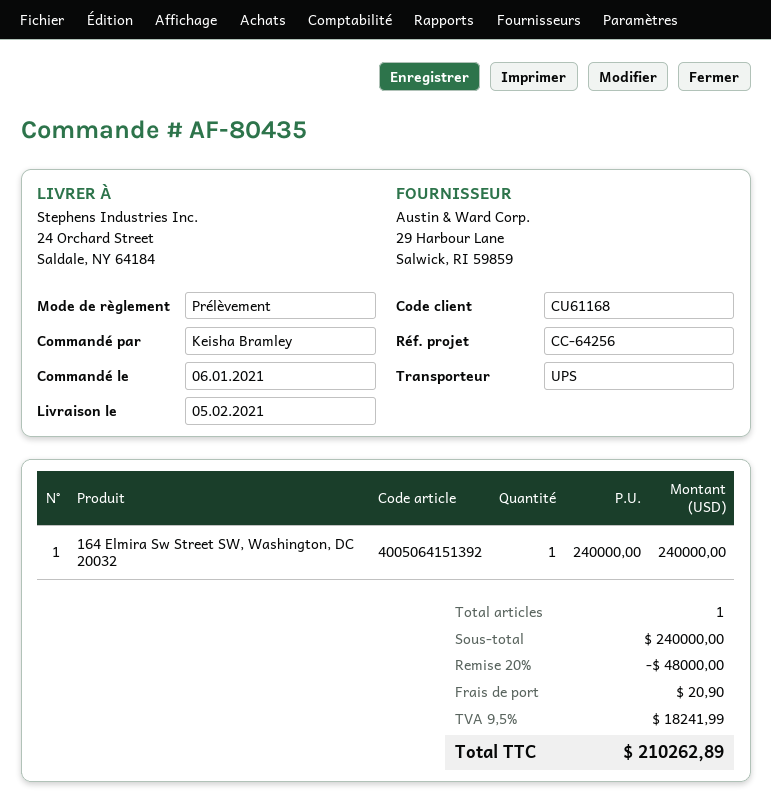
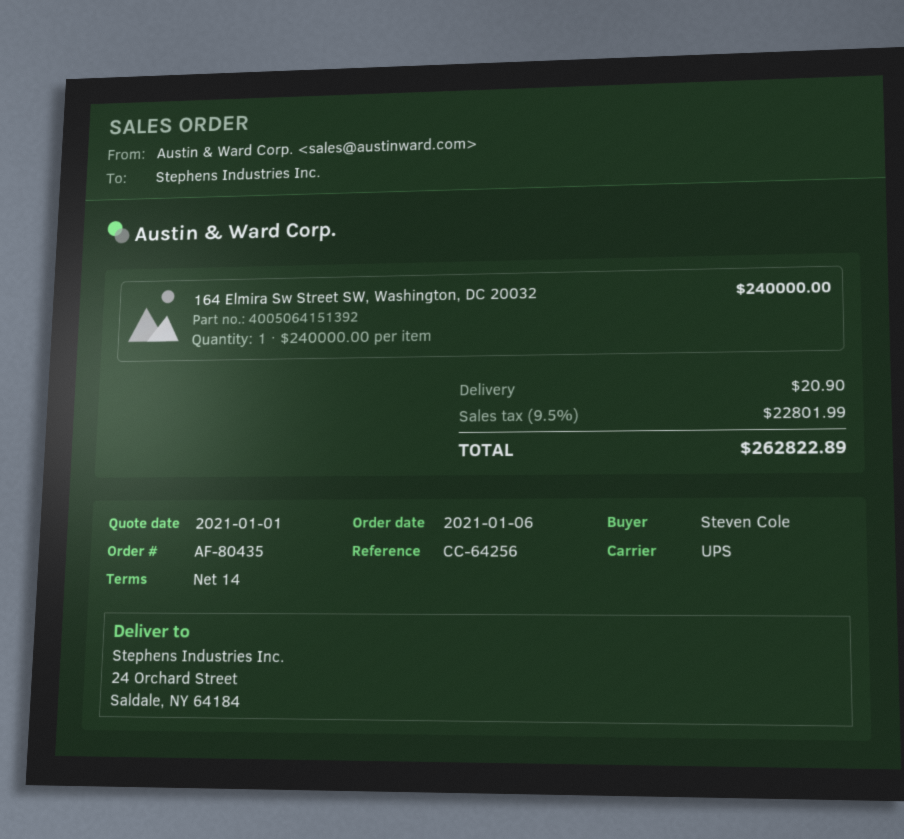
ordered by: Keisha Bramley -> Steven Cole
discount: 20% = 48000.00 -> none
tax: 9.5% = 18241.99 -> 9.5% = 22801.99
total: 210262.89 -> 262822.89

